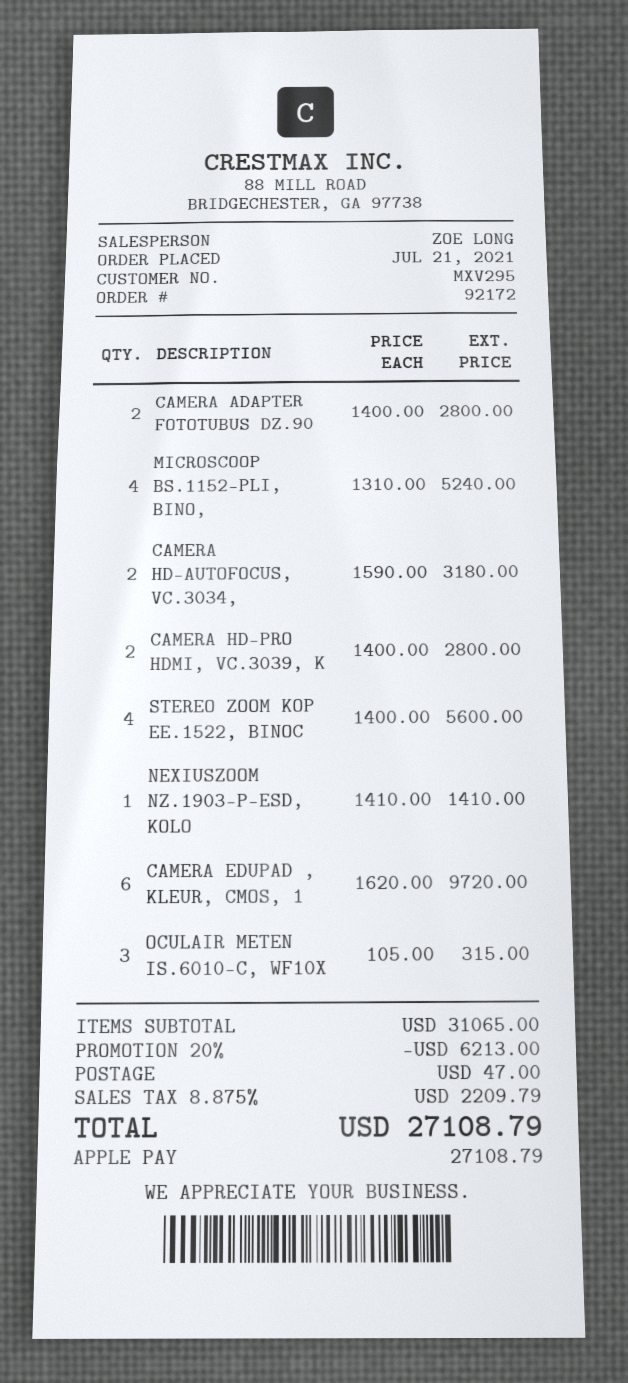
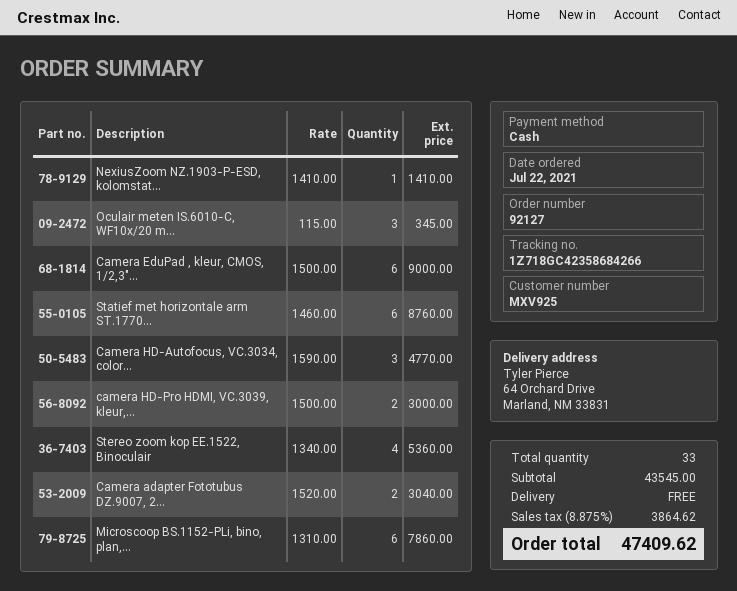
order number: 92172 -> 92127
order date: 2021-07-21 -> 2021-07-22
customer number: MXV295 -> MXV925
payment method: Apple Pay -> cash
CAMERA ADAPTER FOTOTUBUS DZ.90: 2 x 1400.00 = 2800.00 -> 2 x 1520.00 = 3040.00
MICROSCOOP BS.1152-PLI, BINO,: 4 x 1310.00 = 5240.00 -> 6 x 1310.00 = 7860.00
CAMERA HD-AUTOFOCUS, VC.3034,: 2 x 1590.00 = 3180.00 -> 3 x 1590.00 = 4770.00
CAMERA HD-PRO HDMI, VC.3039, K: 2 x 1400.00 = 2800.00 -> 2 x 1500.00 = 3000.00
STEREO ZOOM KOP EE.1522, BINOC: 4 x 1400.00 = 5600.00 -> 4 x 1340.00 = 5360.00
CAMERA EDUPAD , KLEUR, CMOS, 1: 6 x 1620.00 = 9720.00 -> 6 x 1500.00 = 9000.00
OCULAIR METEN IS.6010-C, WF10X: 3 x 105.00 = 315.00 -> 3 x 115.00 = 345.00
Statief met horizontale arm ST.1770...: none -> 6 x 1460.00 = 8760.00
subtotal: 31065.00 -> 43545.00
discount: 20% = 6213.00 -> none
shipping: 47.00 -> 0.00
tax: 8.875% = 2209.79 -> 8.875% = 3864.62
total: 27108.79 -> 47409.62

